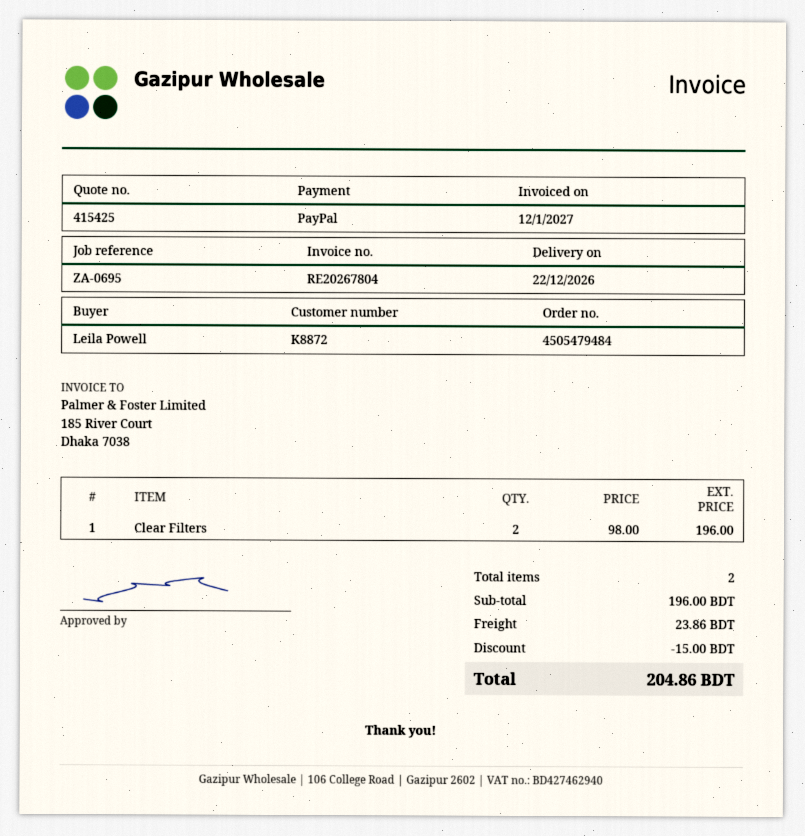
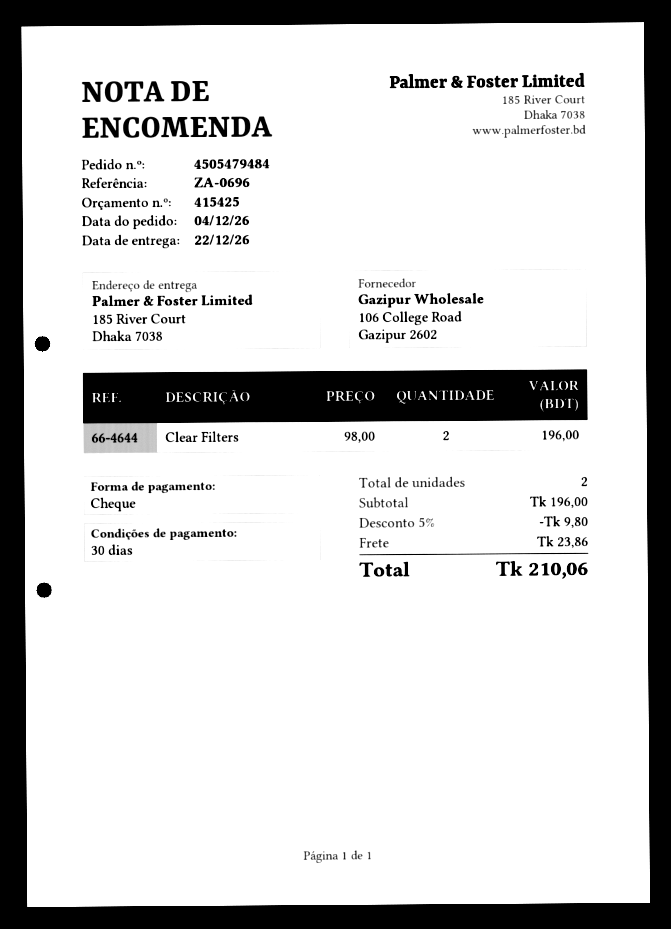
reference: ZA-0695 -> ZA-0696
payment method: PayPal -> cheque
discount: 15.00 -> 9.80
total: 204.86 -> 210.06

